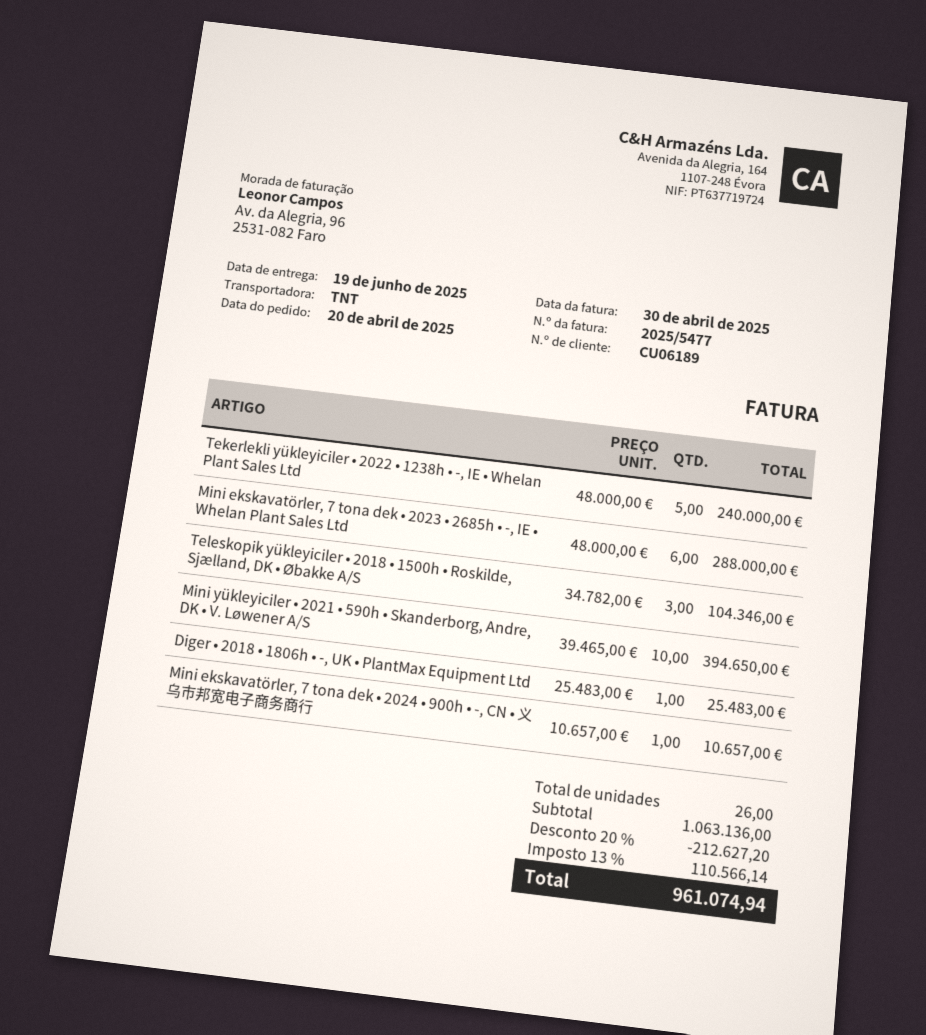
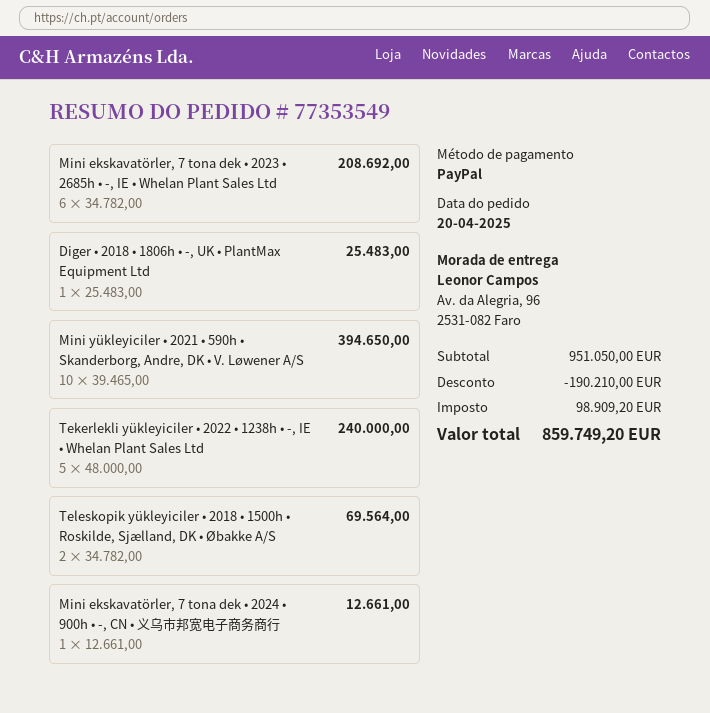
Mini ekskavatörler, 7 tona dek • 2023 • 2685h • -, IE • Whelan Plant Sales Ltd: 6 x 48000.00 = 288000.00 -> 6 x 34782.00 = 208692.00
Teleskopik yükleyiciler • 2018 • 1500h • Roskilde, Sjælland, DK • Øbakke A/S: 3 x 34782.00 = 104346.00 -> 2 x 34782.00 = 69564.00
Mini ekskavatörler, 7 tona dek • 2024 • 900h • -, CN • 义乌市邦宽电子商务商行: 1 x 10657.00 = 10657.00 -> 1 x 12661.00 = 12661.00
subtotal: 1063136.00 -> 951050.00
discount: 212627.20 -> 190210.00
tax: 110566.14 -> 98909.20
total: 961074.94 -> 859749.20

